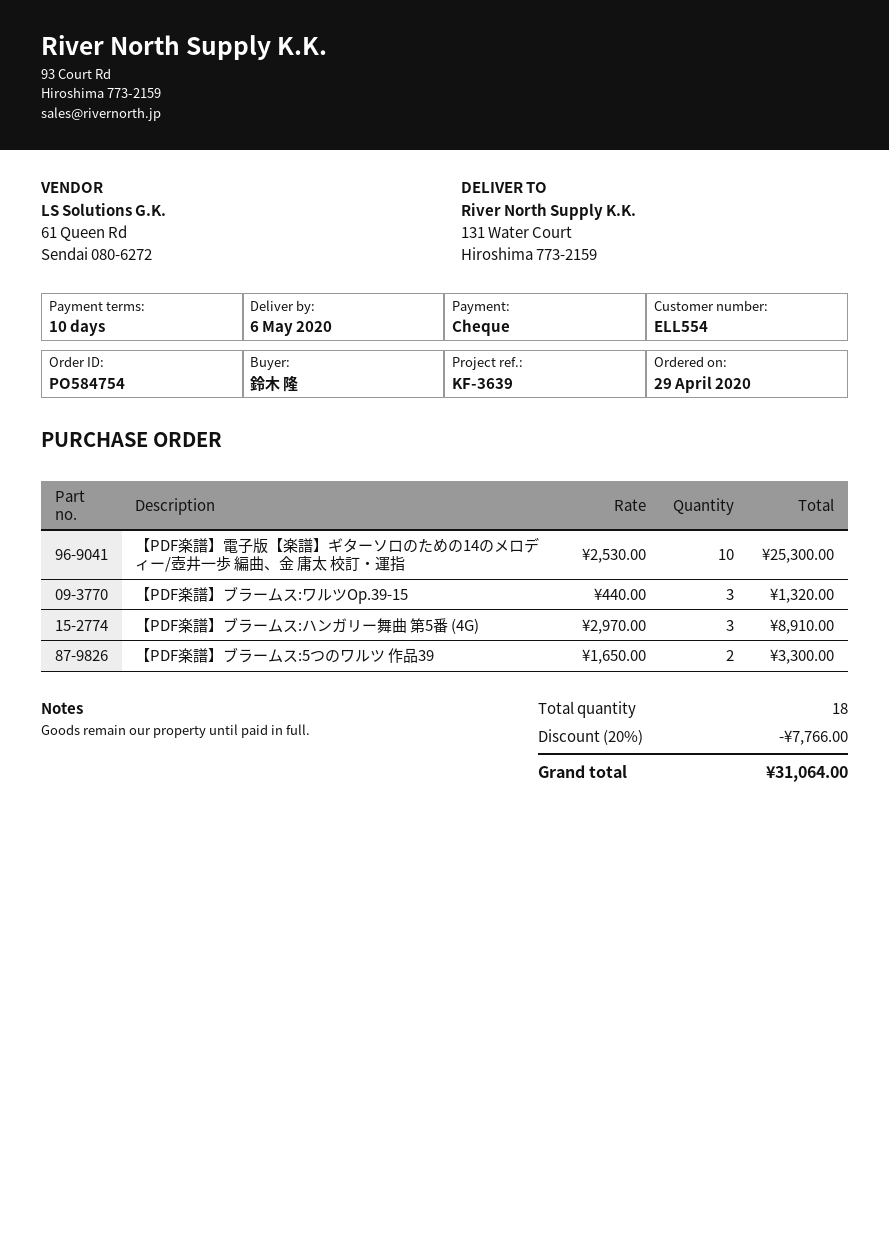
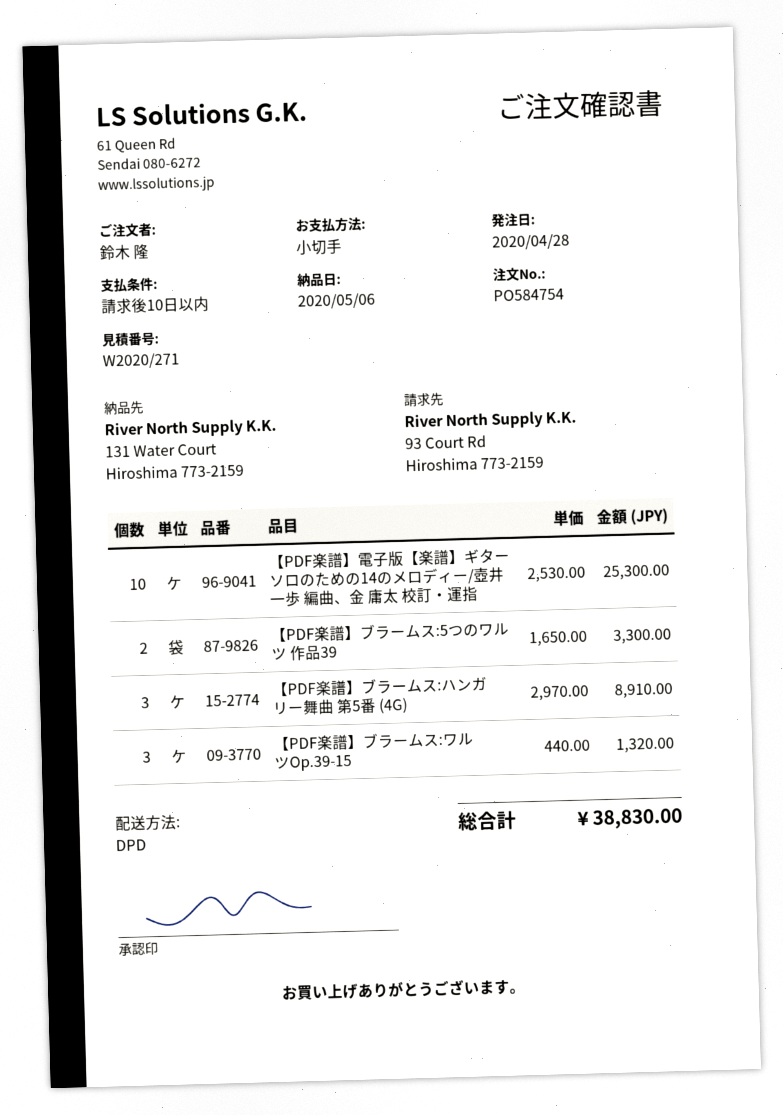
order date: 2020-04-29 -> 2020-04-28
discount: 20% = 7766.00 -> none
total: 31064.00 -> 38830.00

